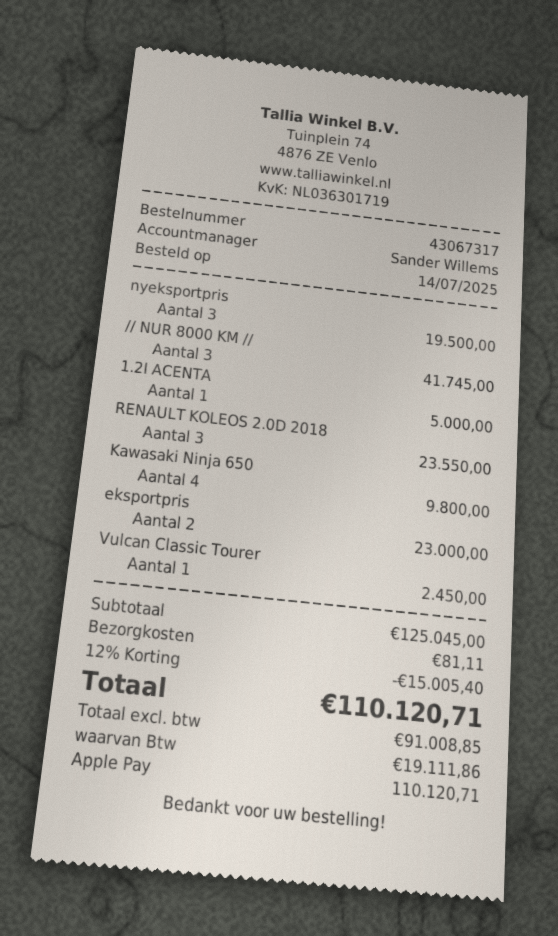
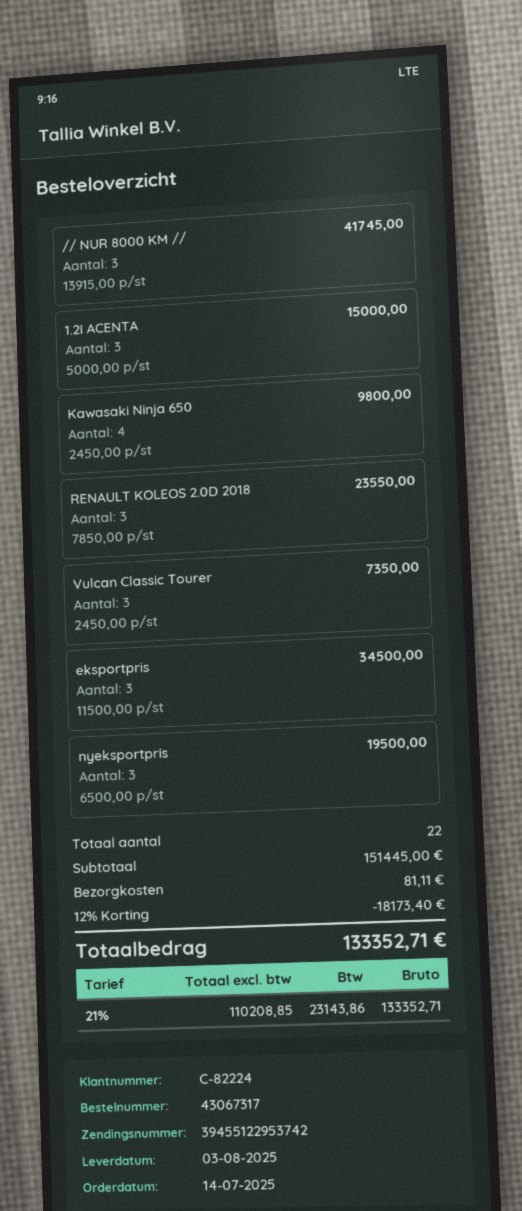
1.2I ACENTA: 1 for 5000.00 -> 3 for 15000.00
eksportpris: 2 for 23000.00 -> 3 for 34500.00
Vulcan Classic Tourer: 1 for 2450.00 -> 3 for 7350.00
subtotal: 125045.00 -> 151445.00
discount: 12% = 15005.40 -> 12% = 18173.40
net: 91008.85 -> 110208.85
tax: 19111.86 -> 23143.86
total: 110120.71 -> 133352.71

